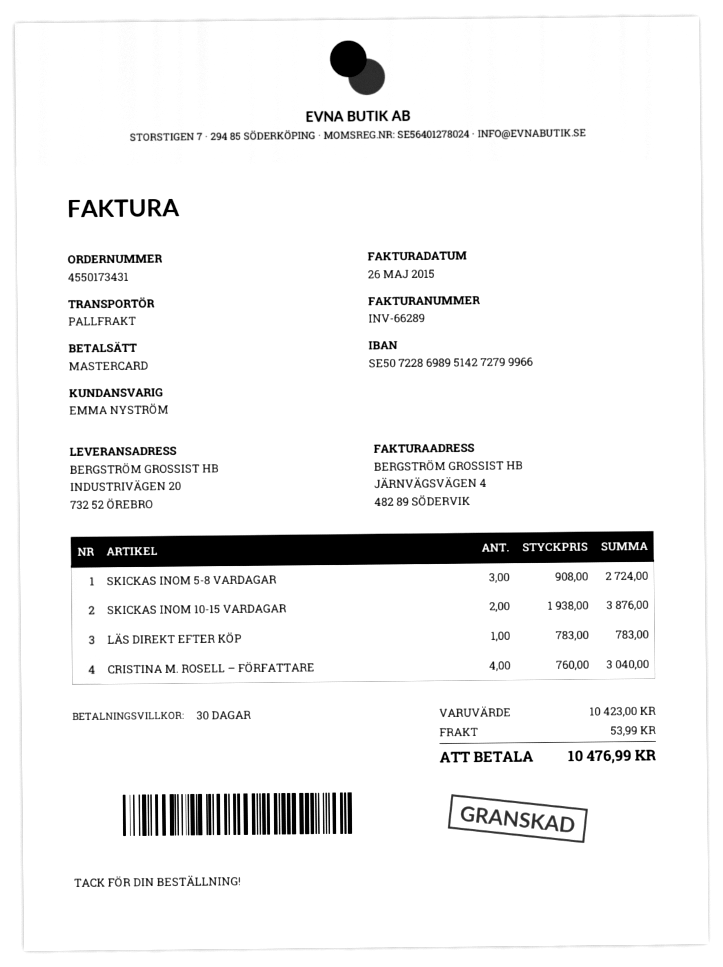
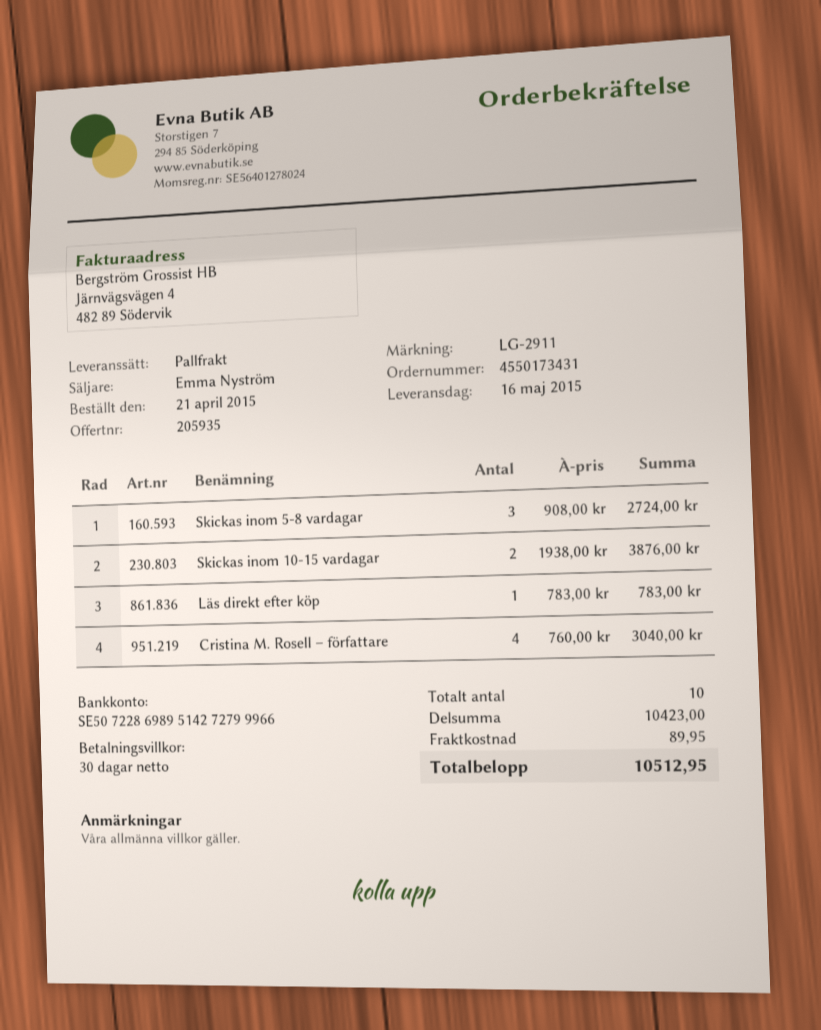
shipping: 53.99 -> 89.95
total: 10476.99 -> 10512.95

